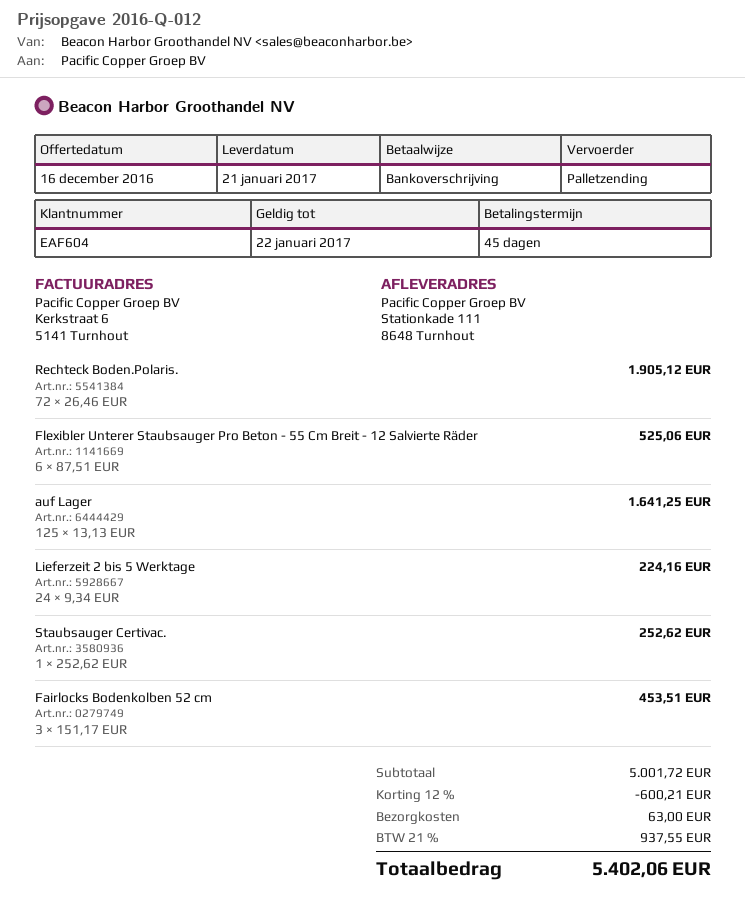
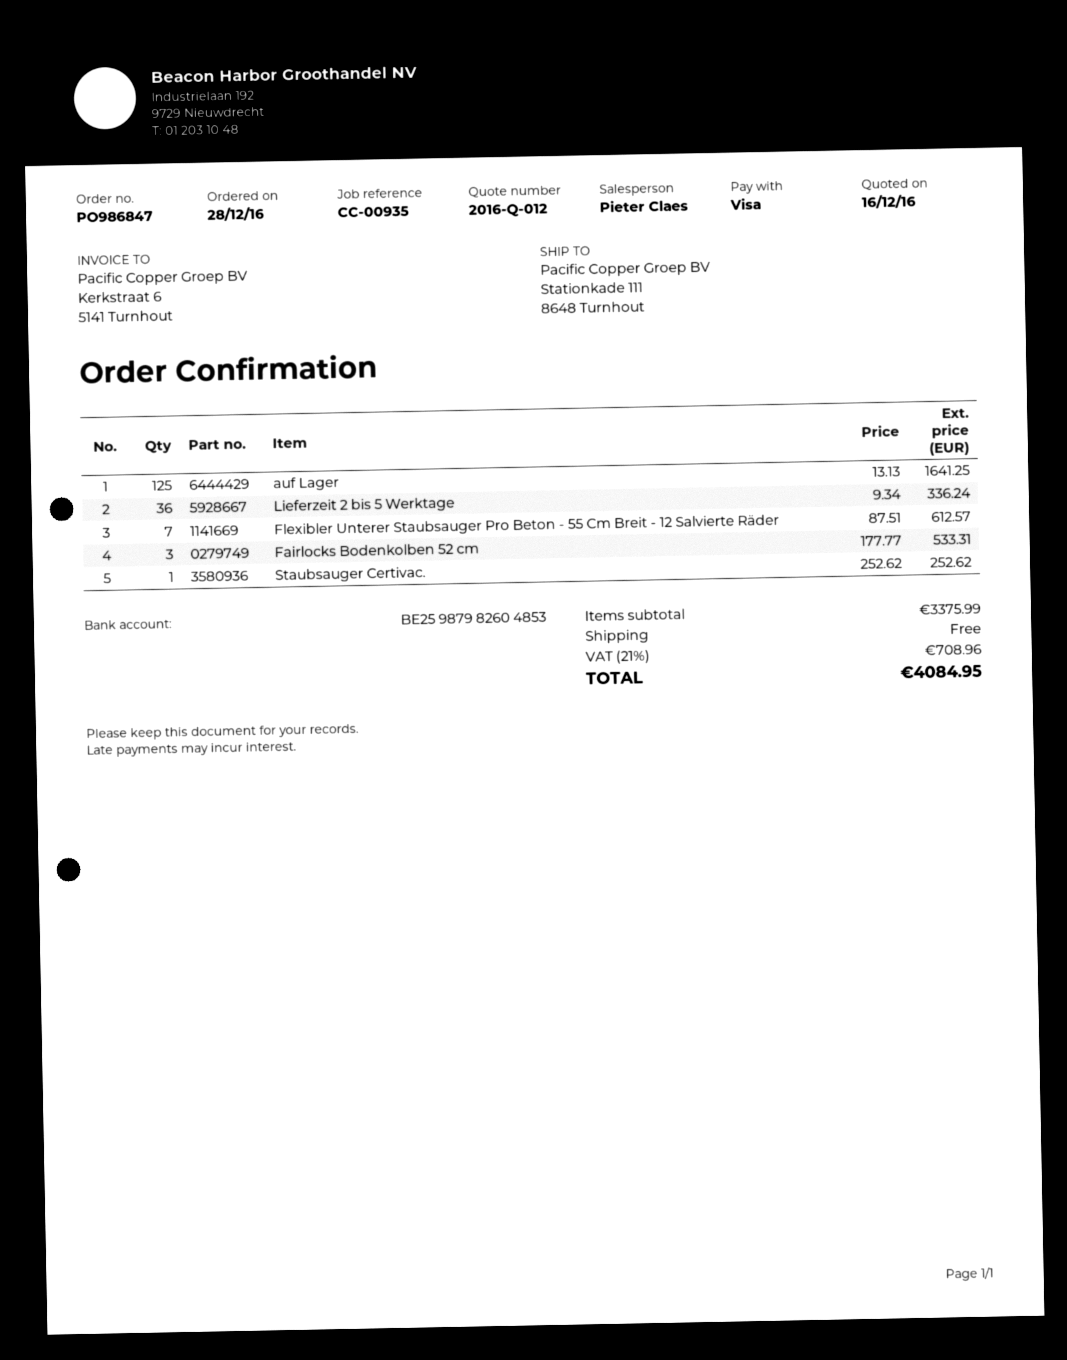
payment method: bank transfer -> Visa
Rechteck Boden.Polaris.: 72 x 26.46 = 1905.12 -> none
Flexibler Unterer Staubsauger Pro Beton - 55 Cm Breit - 12 Salvierte Räder: 6 x 87.51 = 525.06 -> 7 x 87.51 = 612.57
Lieferzeit 2 bis 5 Werktage: 24 x 9.34 = 224.16 -> 36 x 9.34 = 336.24
Fairlocks Bodenkolben 52 cm: 3 x 151.17 = 453.51 -> 3 x 177.77 = 533.31
subtotal: 5001.72 -> 3375.99
discount: 12% = 600.21 -> none
shipping: 63.00 -> 0.00
tax: 21% = 937.55 -> 21% = 708.96
total: 5402.06 -> 4084.95

